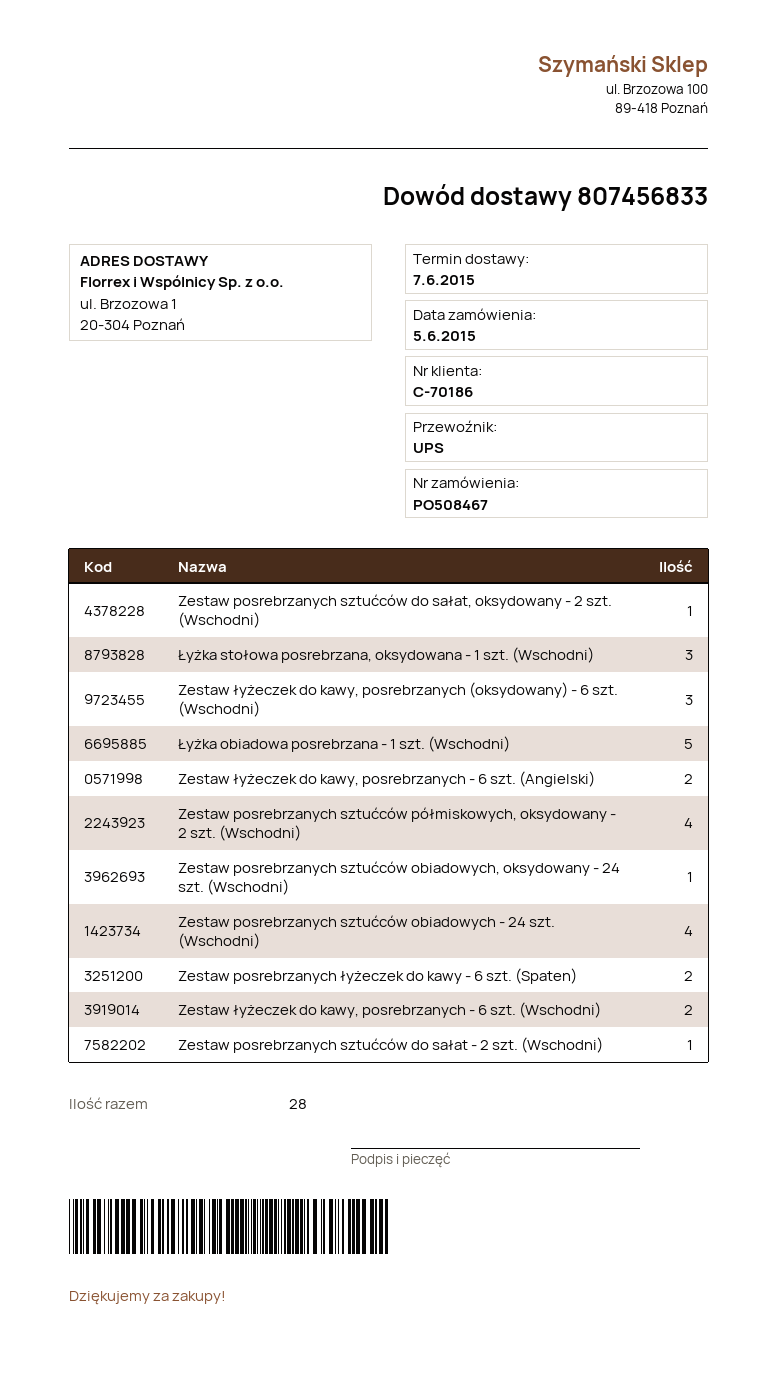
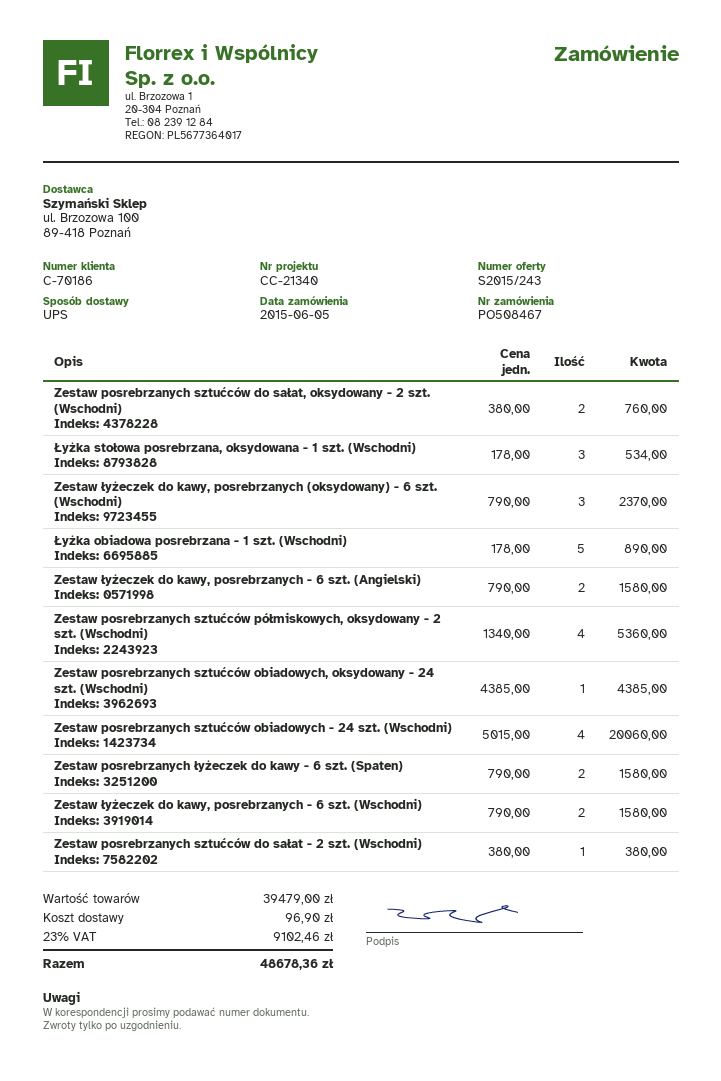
Zestaw posrebrzanych sztućców do sałat, oksydowany - 2 szt. (Wschodni): 1 -> 2

